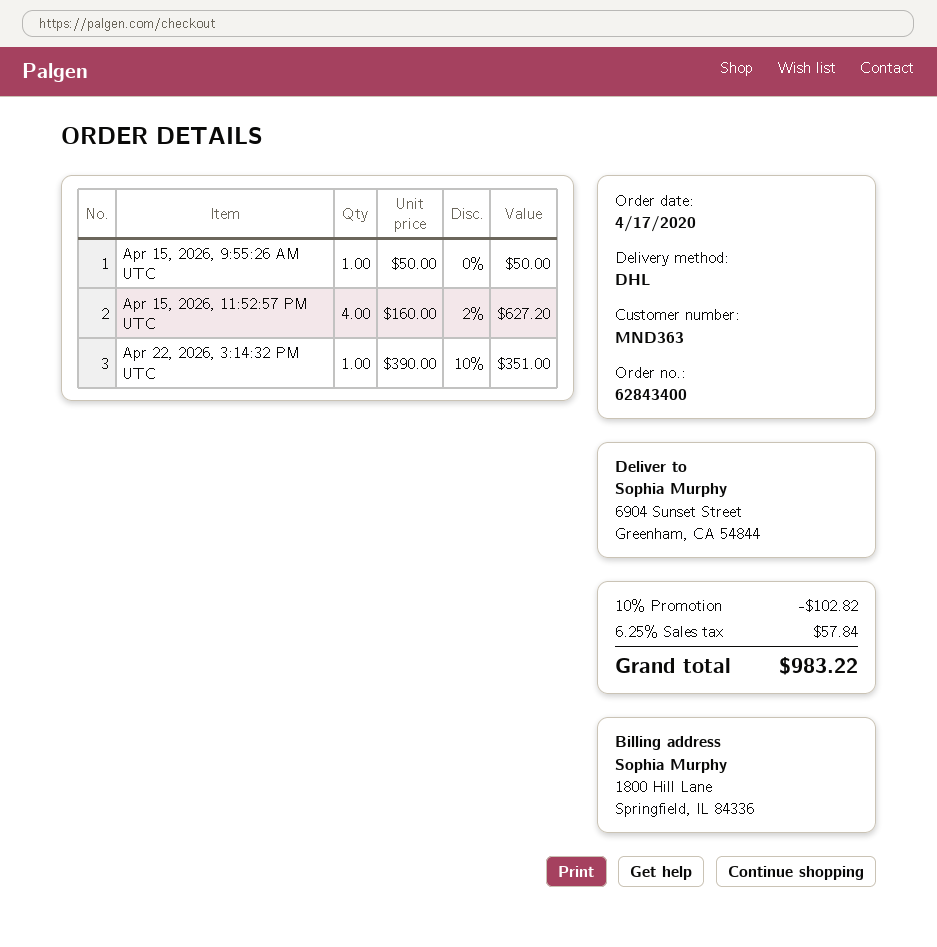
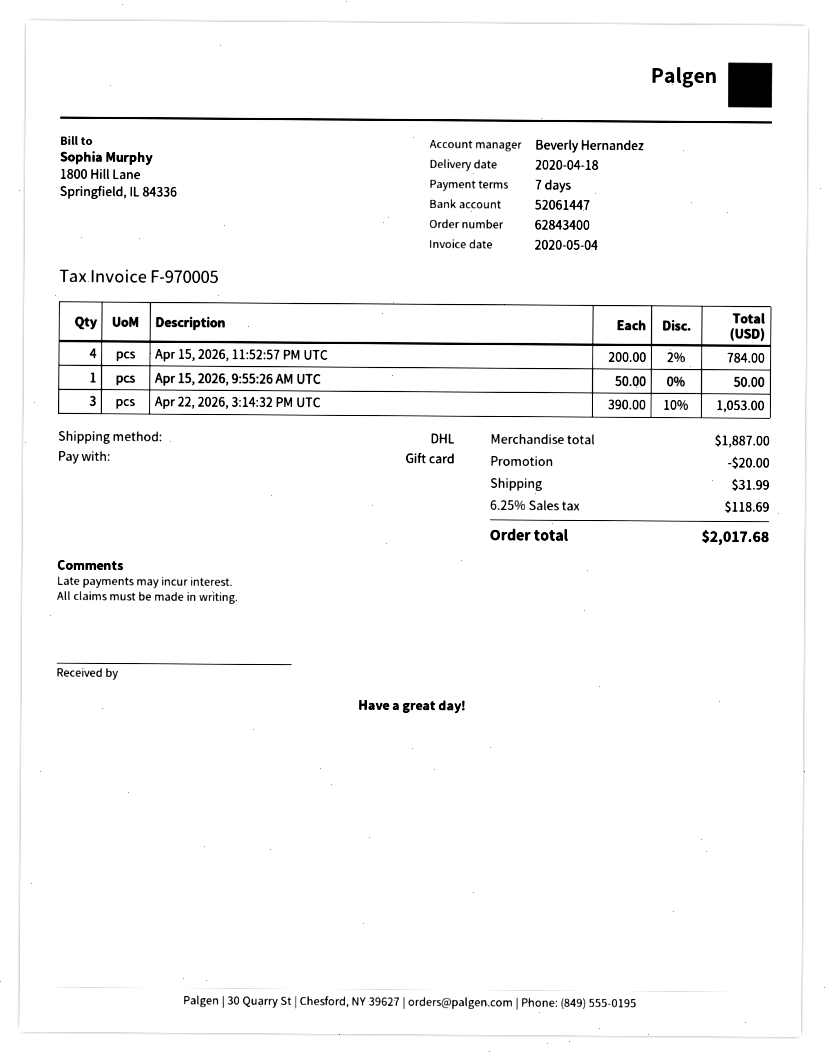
Apr 15, 2026, 11:52:57 PM UTC: 4 x 160.00 - 2% = 627.20 -> 4 x 200.00 - 2% = 784.00
Apr 22, 2026, 3:14:32 PM UTC: 1 x 390.00 - 10% = 351.00 -> 3 x 390.00 - 10% = 1053.00
discount: 102.82 -> 20.00
shipping: none -> 31.99
tax: 6.25% = 57.84 -> 6.25% = 118.69
total: 983.22 -> 2017.68

